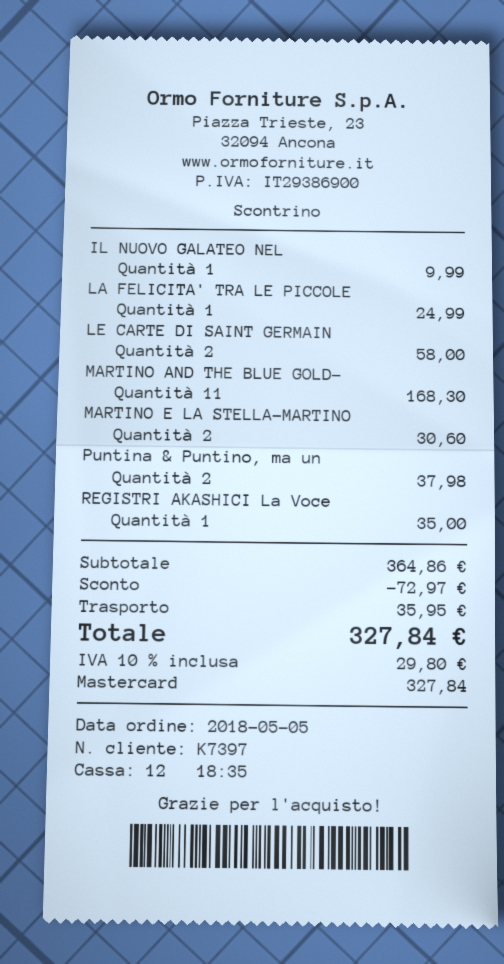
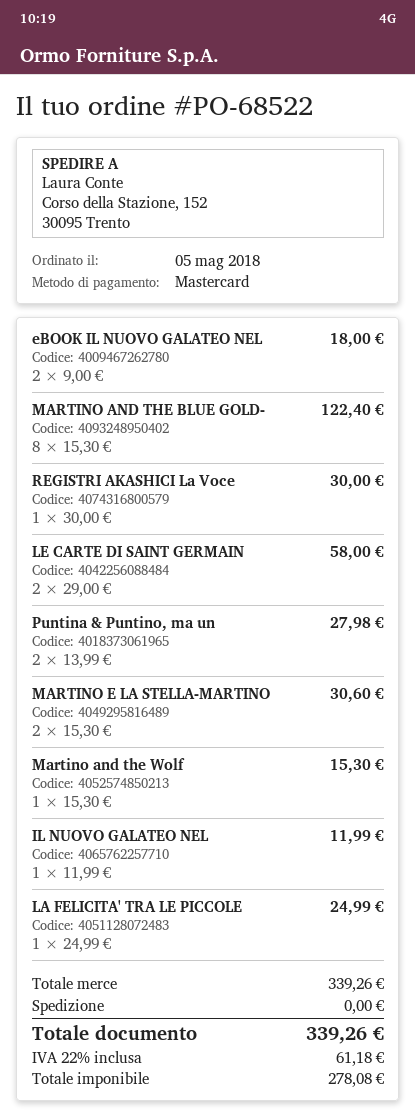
IL NUOVO GALATEO NEL: 1 for 9.99 -> 1 for 11.99
MARTINO AND THE BLUE GOLD-: 11 for 168.30 -> 8 for 122.40
Puntina & Puntino, ma un: 2 for 37.98 -> 2 for 27.98
REGISTRI AKASHICI La Voce: 1 for 35.00 -> 1 for 30.00
eBOOK IL NUOVO GALATEO NEL: none -> 2 for 18.00
Martino and the Wolf: none -> 1 for 15.30
subtotal: 364.86 -> 339.26
discount: 72.97 -> none
shipping: 35.95 -> 0.00
tax: 10% = 29.80 -> 22% = 61.18
total: 327.84 -> 339.26

